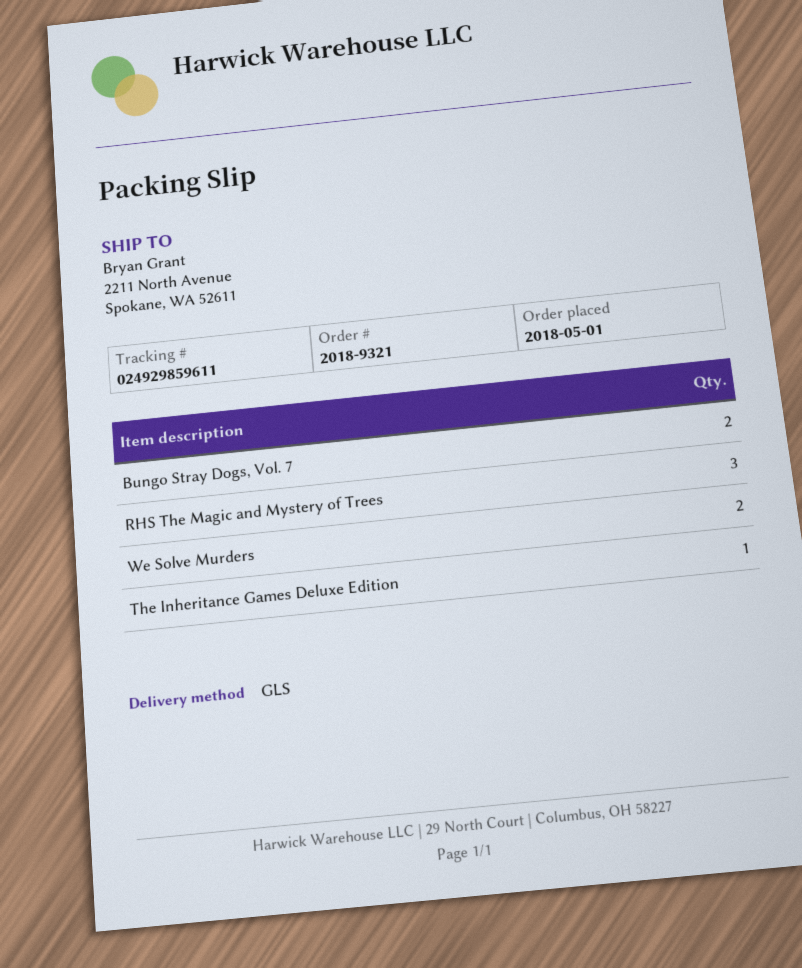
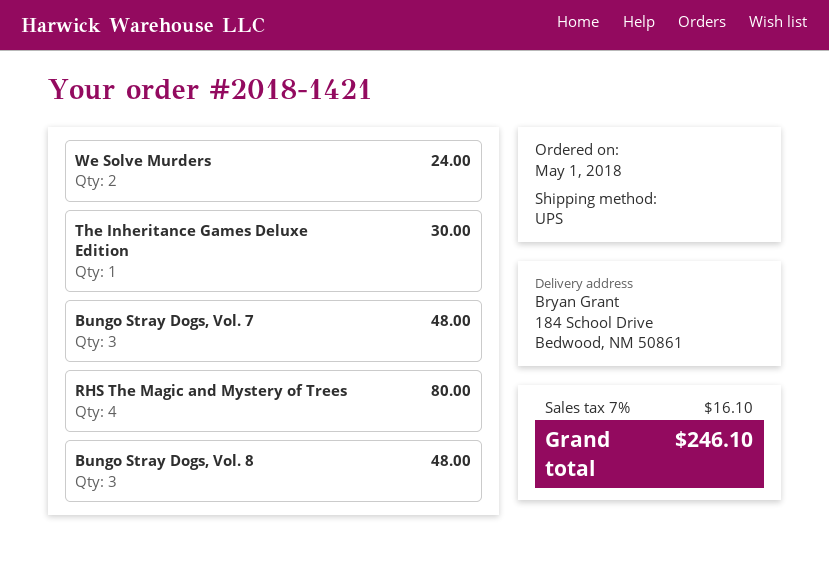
order number: 2018-9321 -> 2018-1421
shipping method: GLS -> UPS
ship to: 2211 North Avenue, Spokane, WA 52611 -> 184 School Drive, Bedwood, NM 50861
Bungo Stray Dogs, Vol. 7: 2 -> 3
RHS The Magic and Mystery of Trees: 3 -> 4
Bungo Stray Dogs, Vol. 8: none -> 3

